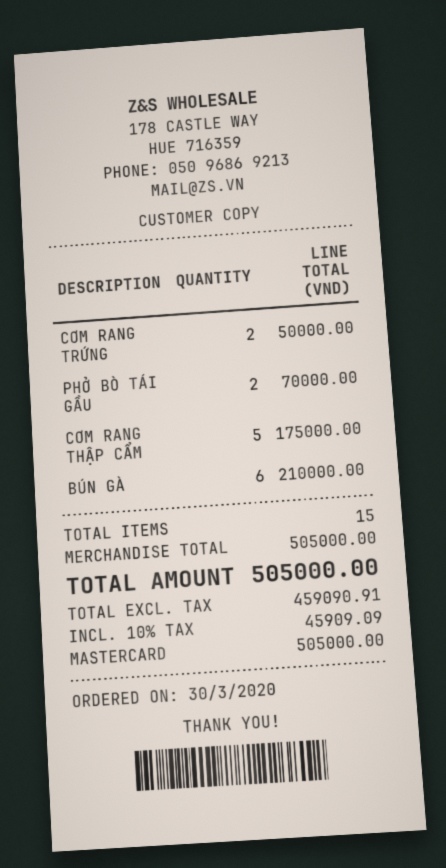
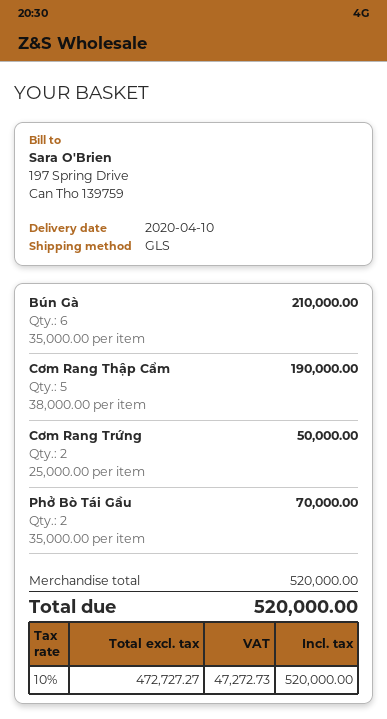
CƠM RANG THẬP CẨM: 5 for 175000.00 -> 5 for 190000.00
subtotal: 505000.00 -> 520000.00
net: 459090.91 -> 472727.27
tax: 10% = 45909.09 -> 10% = 47272.73
total: 505000.00 -> 520000.00

